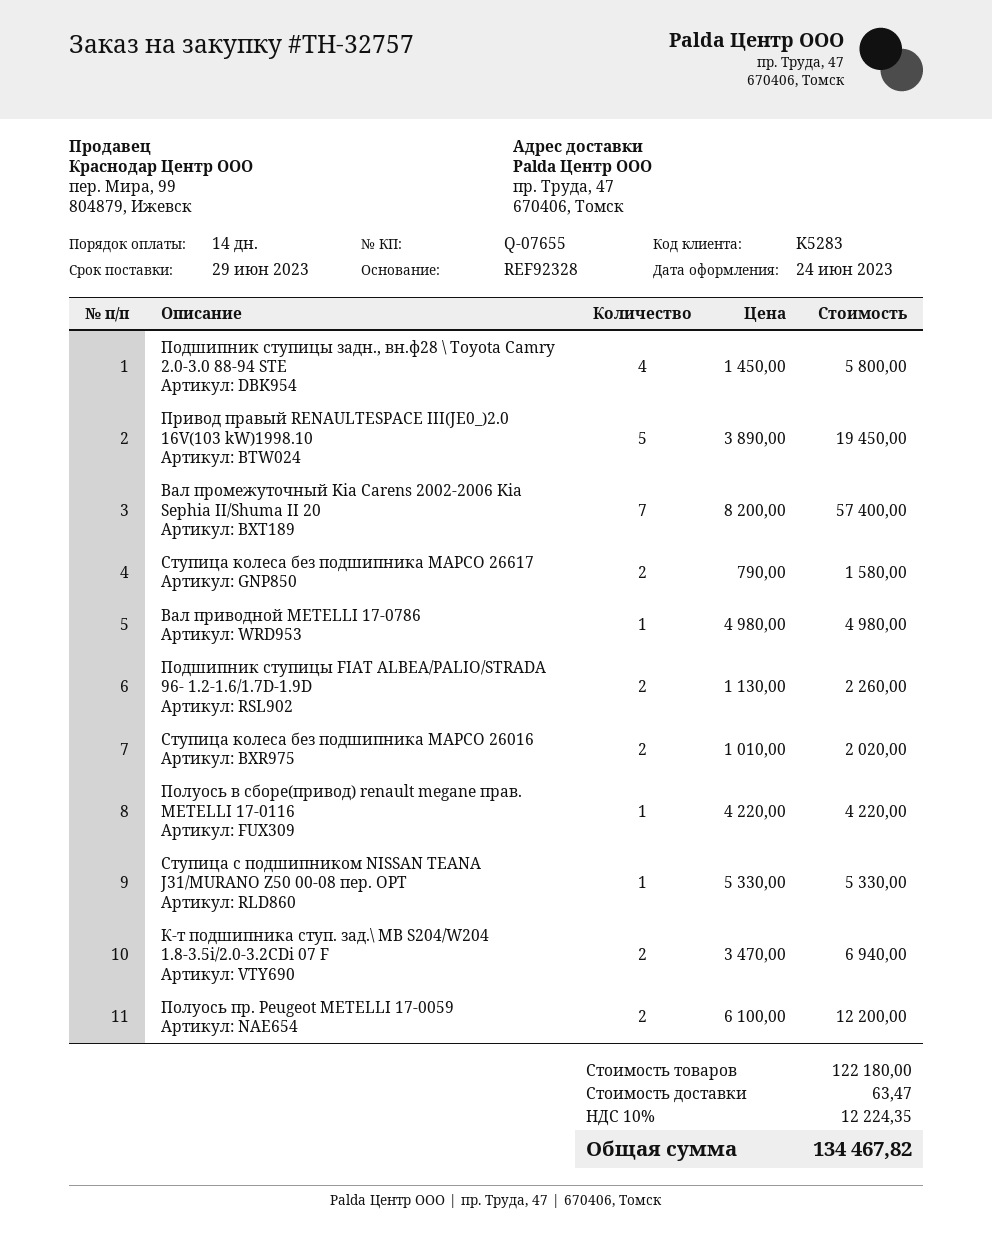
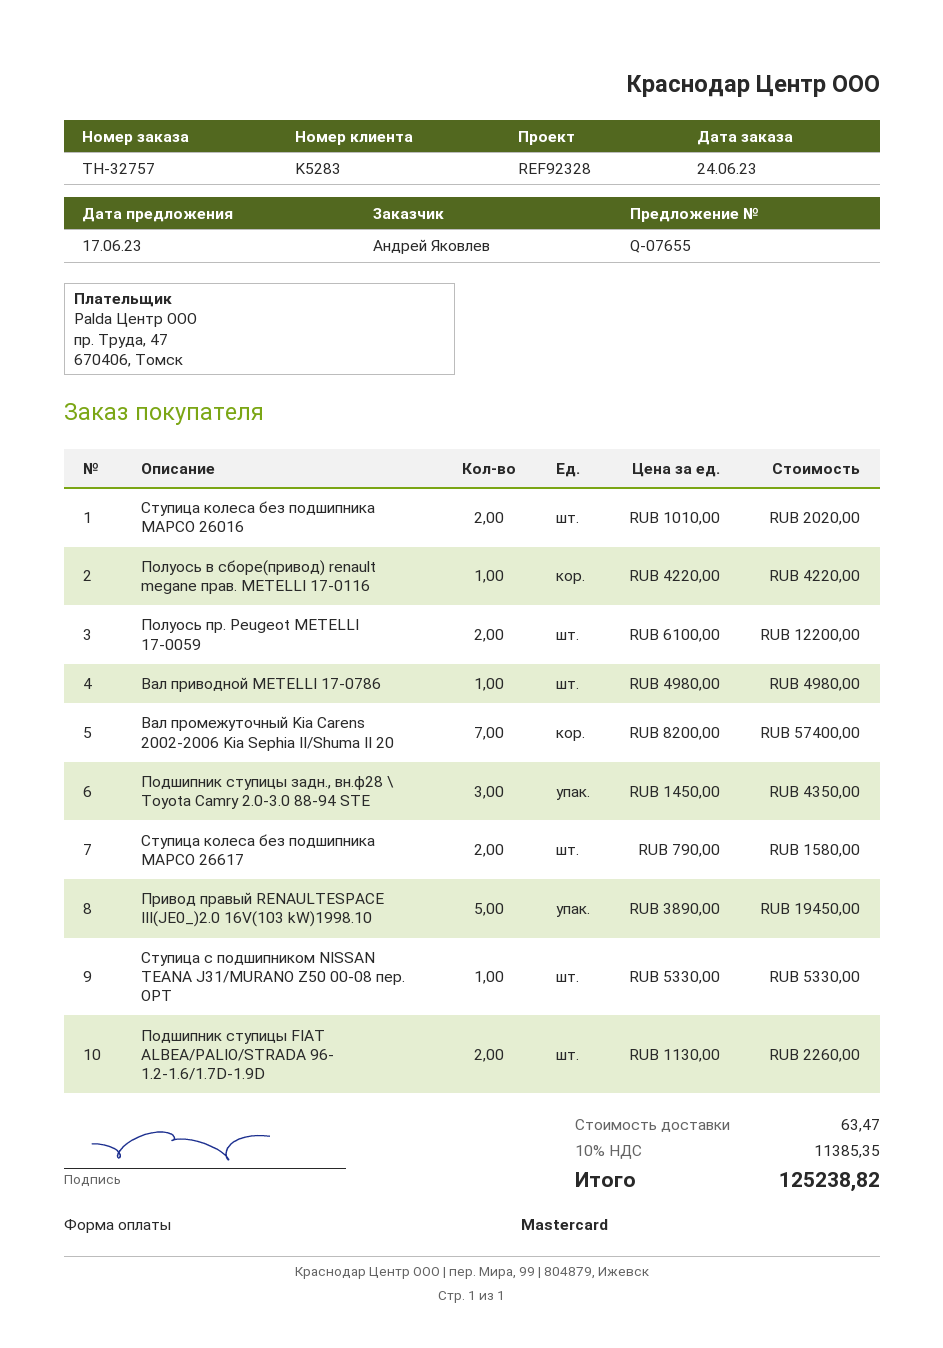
Подшипник ступицы задн., вн.ф28 \ Toyota Camry 2.0-3.0 88-94 STE: 4 x 1450.00 = 5800.00 -> 3 x 1450.00 = 4350.00
К-т подшипника ступ. зад.\ MB S204/W204 1.8-3.5i/2.0-3.2CDi 07 F: 2 x 3470.00 = 6940.00 -> none
tax: 10% = 12224.35 -> 10% = 11385.35
total: 134467.82 -> 125238.82

